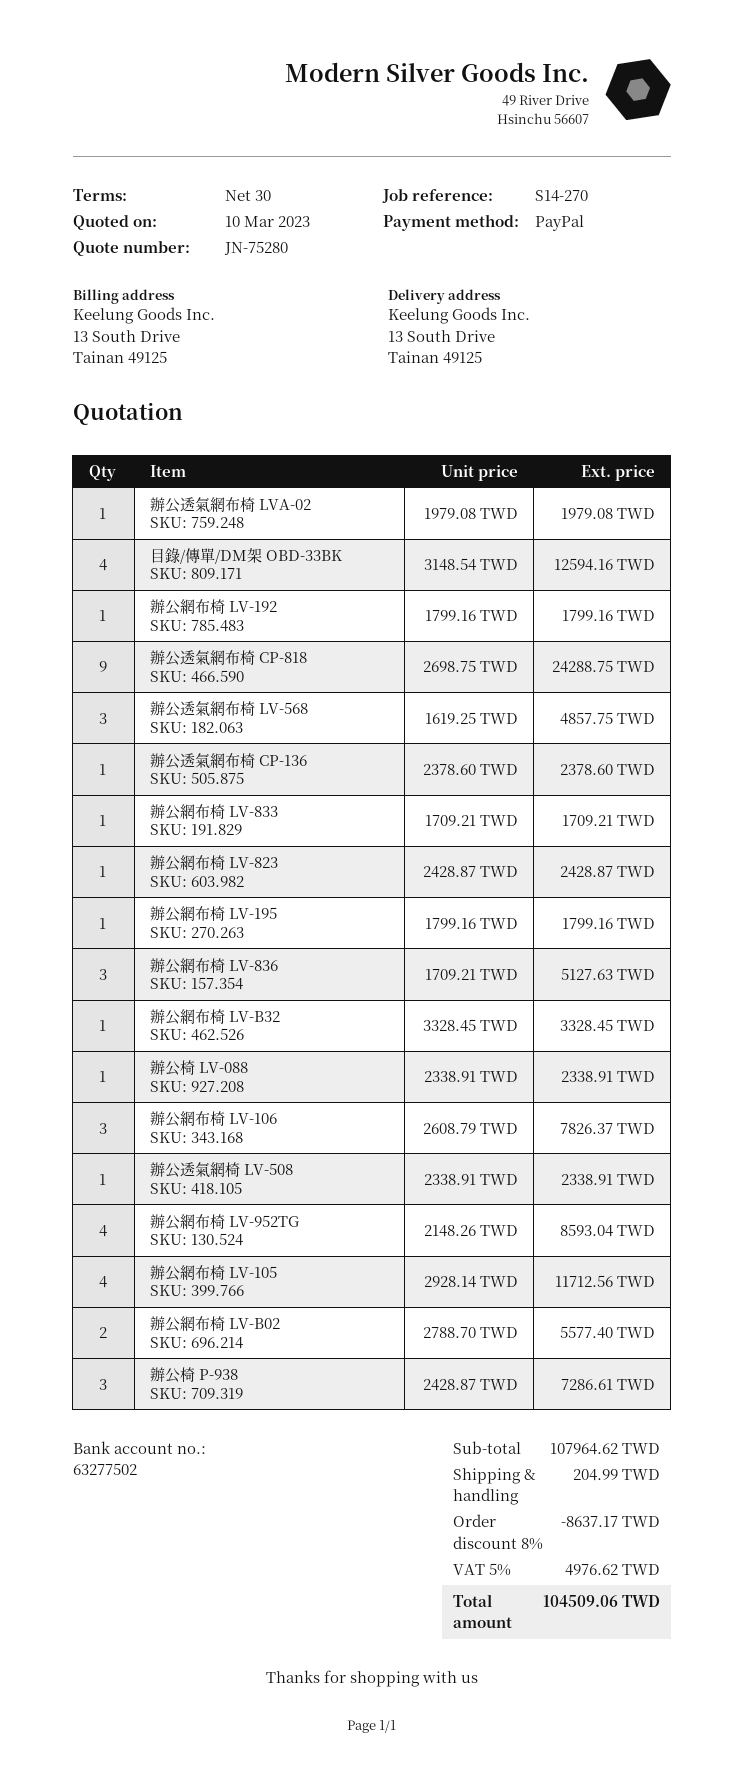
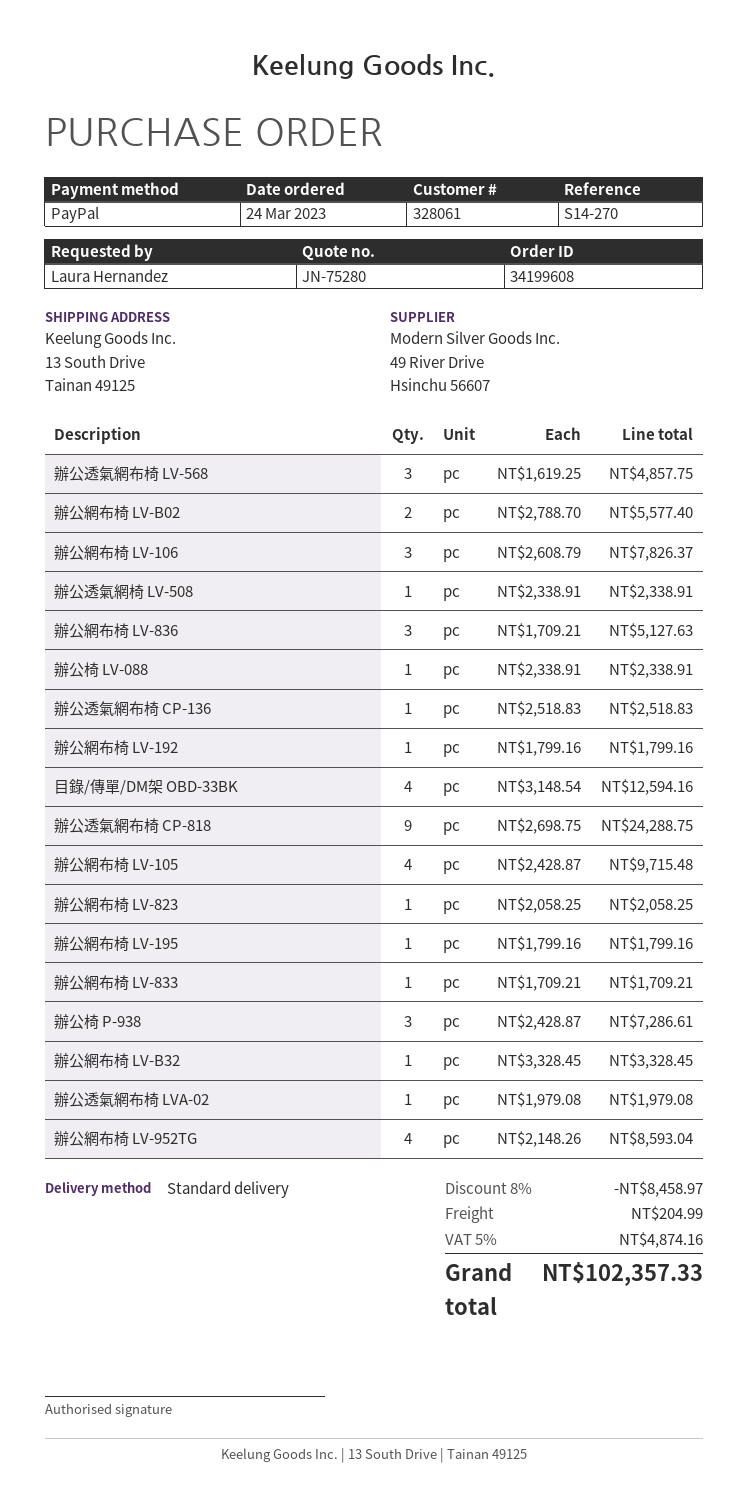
辦公透氣網布椅 CP-136: 1 x 2378.60 = 2378.60 -> 1 x 2518.83 = 2518.83
辦公網布椅 LV-823: 1 x 2428.87 = 2428.87 -> 1 x 2058.25 = 2058.25
辦公網布椅 LV-105: 4 x 2928.14 = 11712.56 -> 4 x 2428.87 = 9715.48
discount: 8% = 8637.17 -> 8% = 8458.97
tax: 5% = 4976.62 -> 5% = 4874.16
total: 104509.06 -> 102357.33

